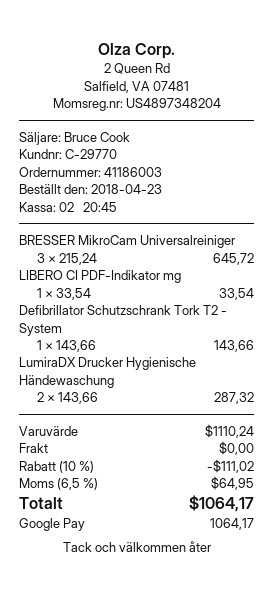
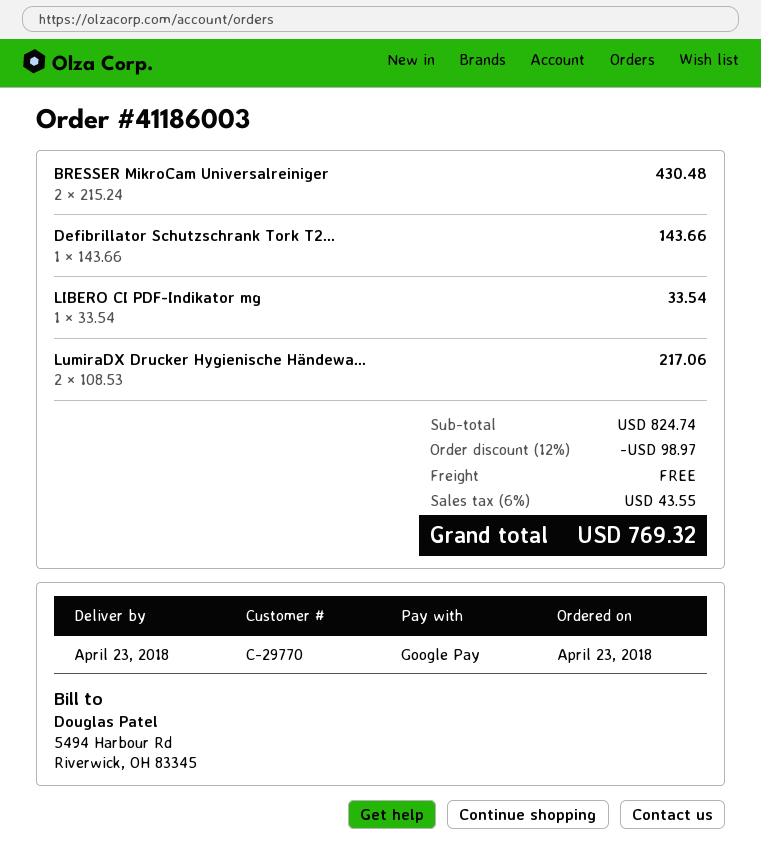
BRESSER MikroCam Universalreiniger: 3 x 215.24 = 645.72 -> 2 x 215.24 = 430.48
LumiraDX Drucker Hygienische Händewaschung: 2 x 143.66 = 287.32 -> 2 x 108.53 = 217.06
subtotal: 1110.24 -> 824.74
discount: 10% = 111.02 -> 12% = 98.97
tax: 6.5% = 64.95 -> 6% = 43.55
total: 1064.17 -> 769.32

